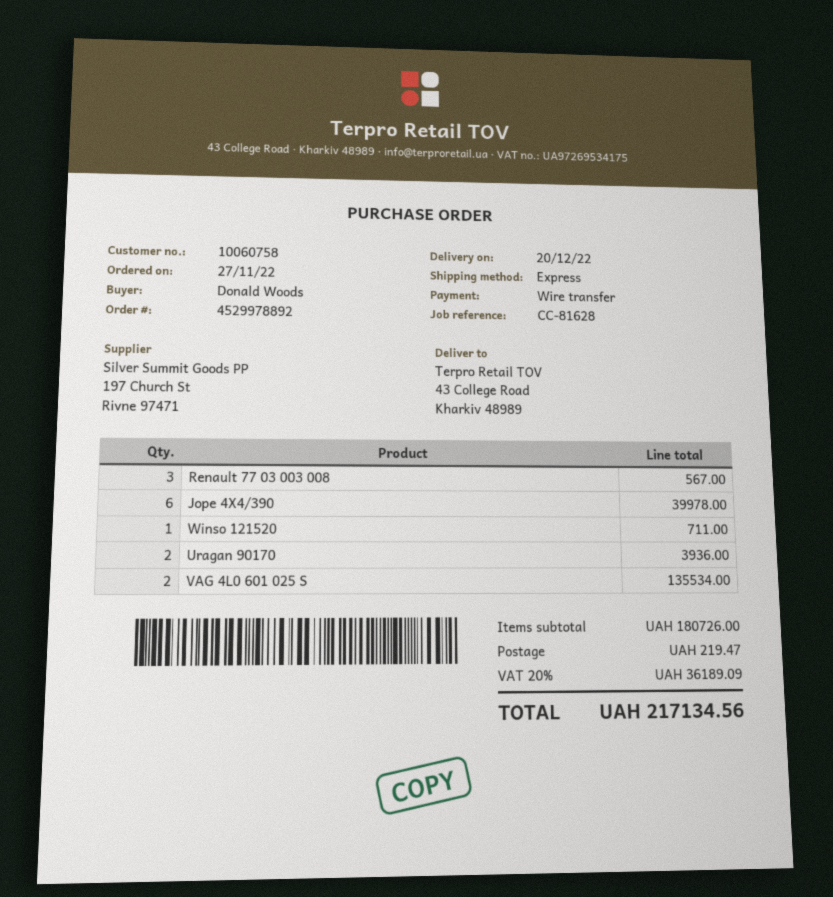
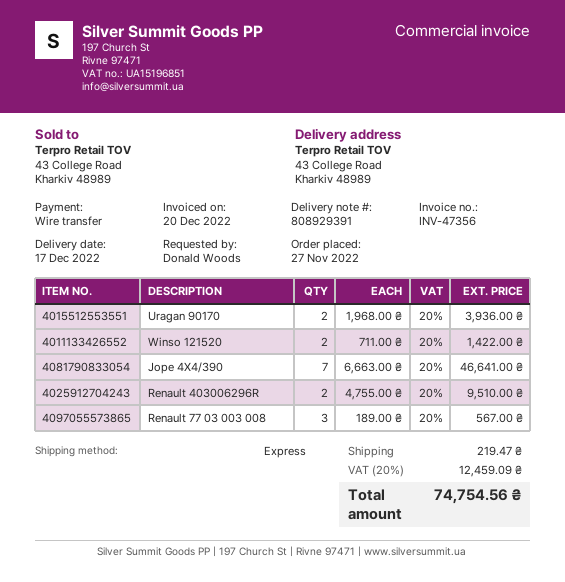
delivery date: 2022-12-20 -> 2022-12-17
Jope 4X4/390: 6 for 39978.00 -> 7 for 46641.00
Winso 121520: 1 for 711.00 -> 2 for 1422.00
VAG 4L0 601 025 S: 2 for 135534.00 -> none
Renault 403006296R: none -> 2 for 9510.00
tax: 20% = 36189.09 -> 20% = 12459.09
total: 217134.56 -> 74754.56

